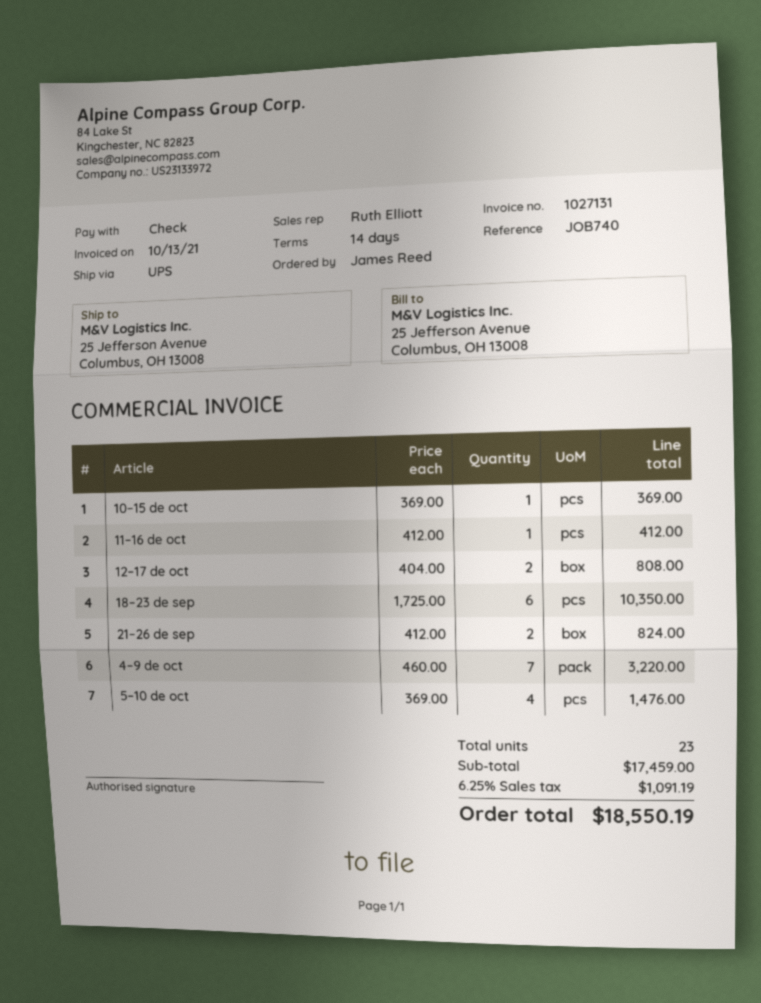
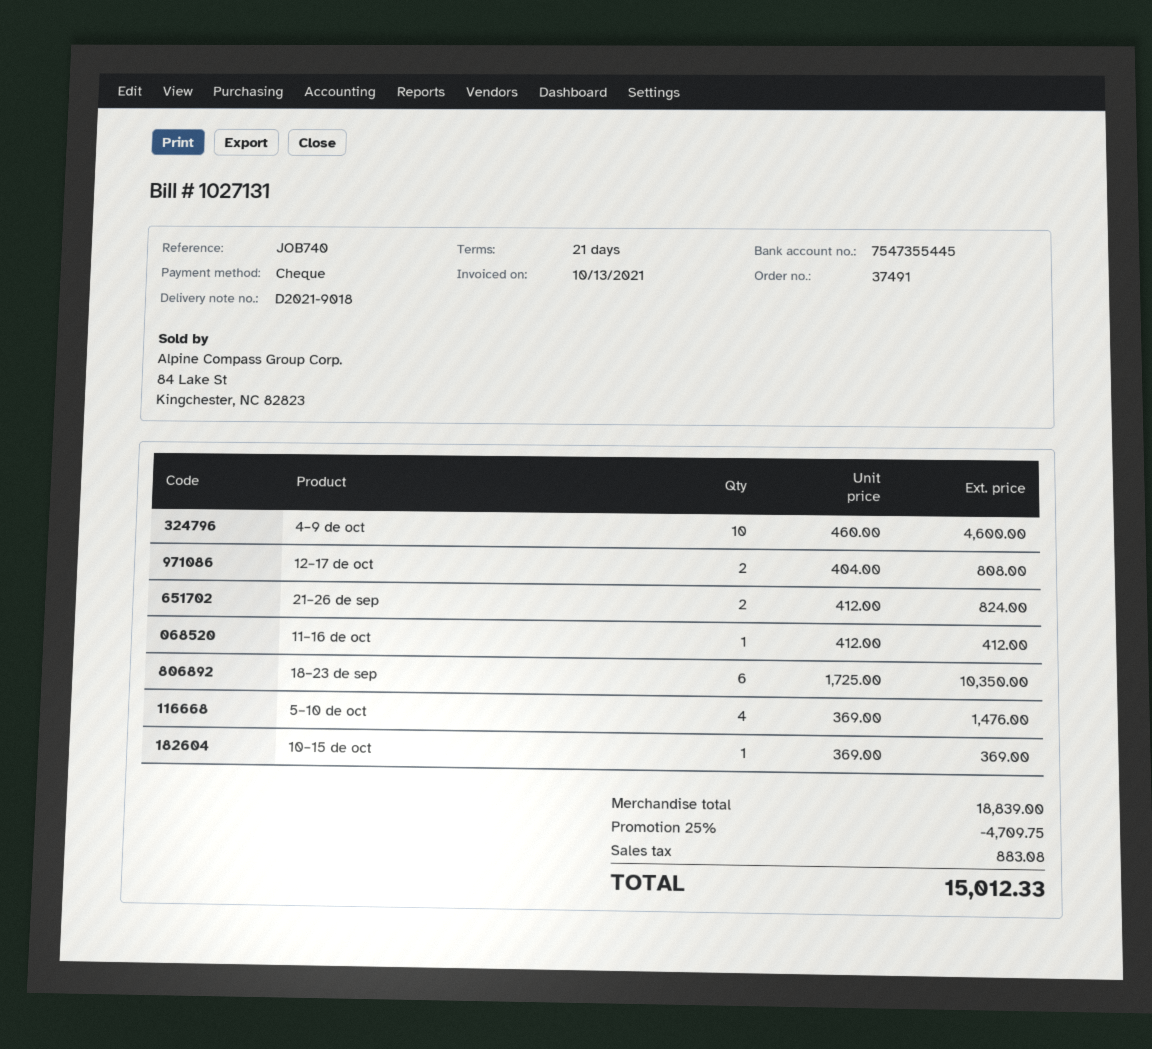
payment terms: 14 days -> 21 days
4–9 de oct: 7 x 460.00 = 3220.00 -> 10 x 460.00 = 4600.00
subtotal: 17459.00 -> 18839.00
discount: none -> 25% = 4709.75
tax: 1091.19 -> 883.08
total: 18550.19 -> 15012.33

